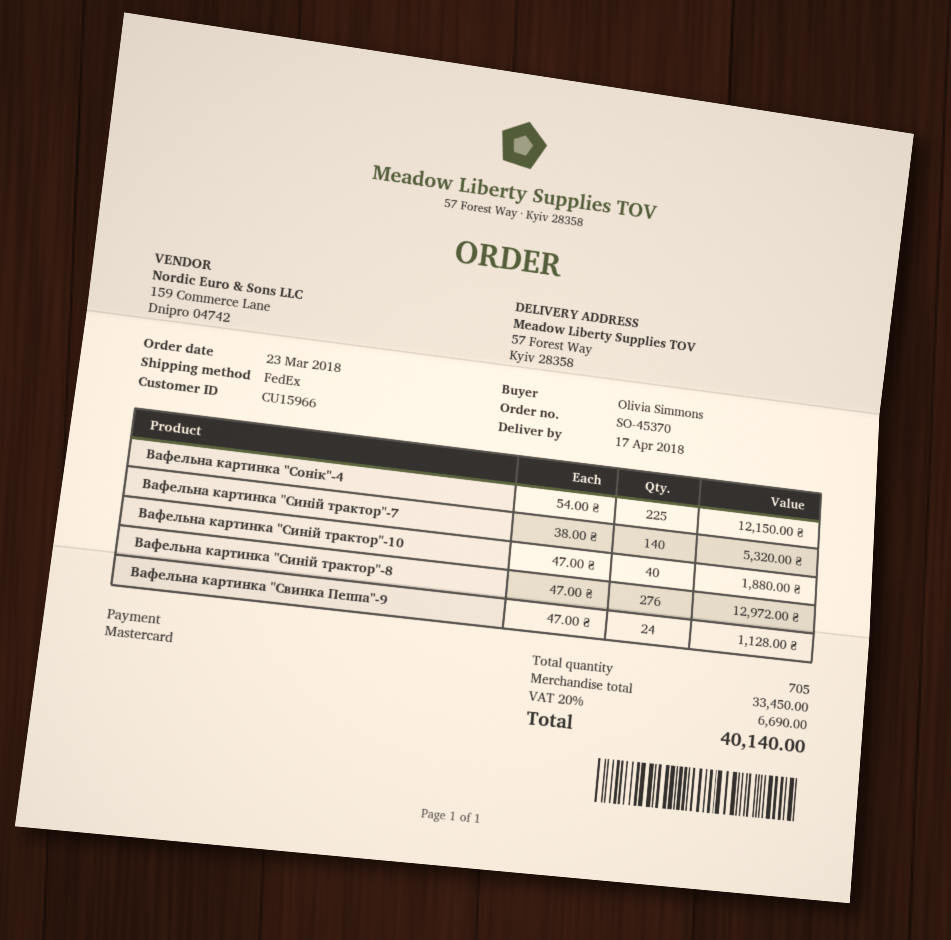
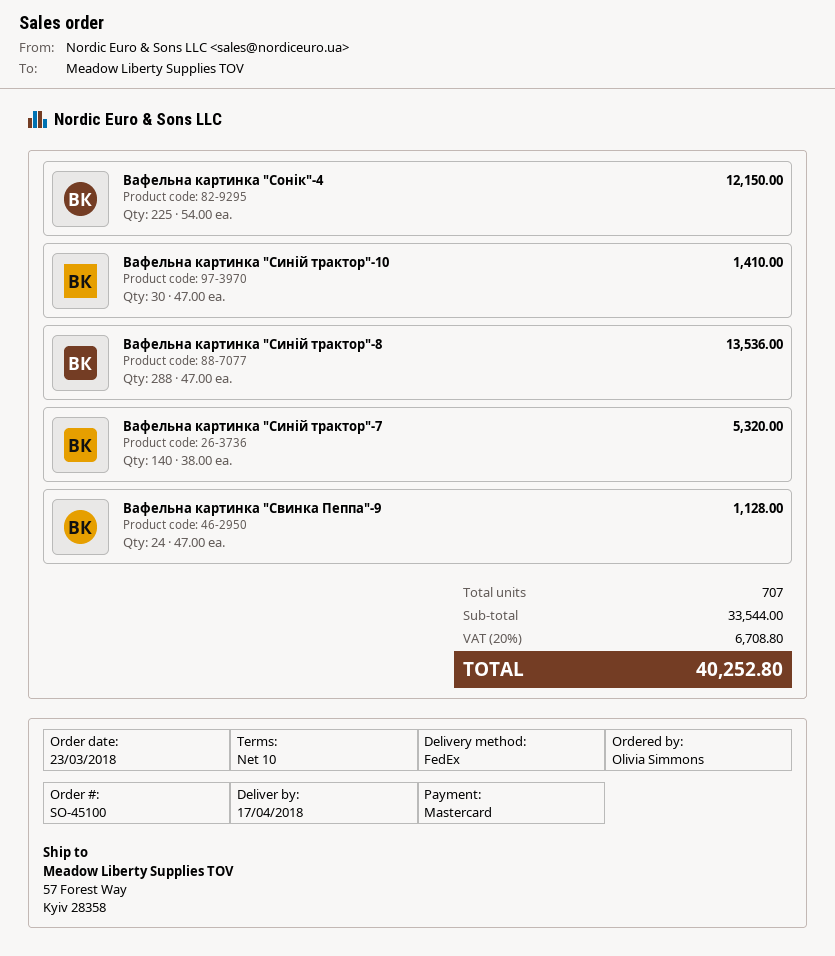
order number: SO-45370 -> SO-45100
Вафельна картинка "Синій трактор"-10: 40 x 47.00 = 1880.00 -> 30 x 47.00 = 1410.00
Вафельна картинка "Синій трактор"-8: 276 x 47.00 = 12972.00 -> 288 x 47.00 = 13536.00
total quantity: 705 -> 707
subtotal: 33450.00 -> 33544.00
tax: 20% = 6690.00 -> 20% = 6708.80
total: 40140.00 -> 40252.80

